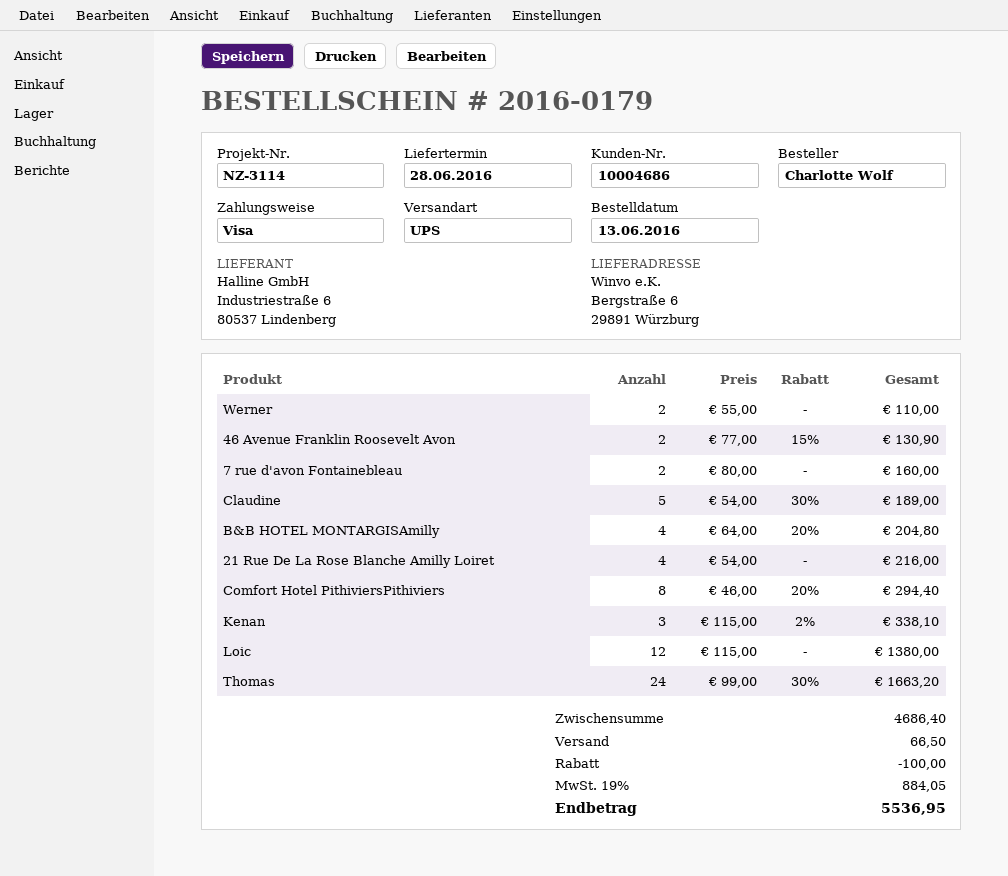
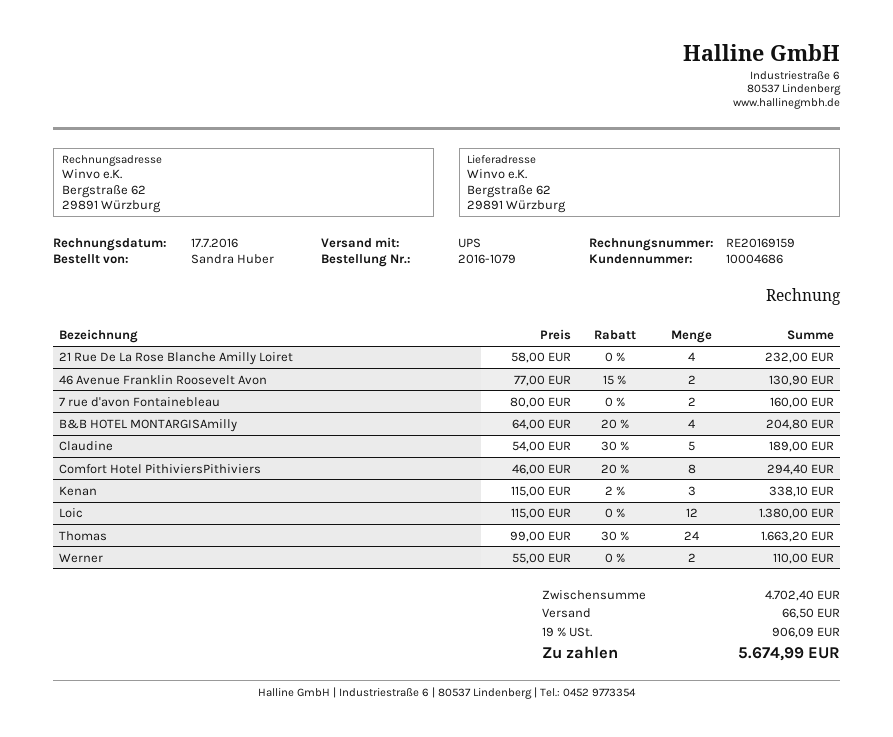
order number: 2016-0179 -> 2016-1079
ordered by: Charlotte Wolf -> Sandra Huber
ship to: Bergstraße 6, 29891 Würzburg -> Bergstraße 62, 29891 Würzburg
21 Rue De La Rose Blanche Amilly Loiret: 4 x 54.00 = 216.00 -> 4 x 58.00 = 232.00
subtotal: 4686.40 -> 4702.40
discount: 100.00 -> none
tax: 19% = 884.05 -> 19% = 906.09
total: 5536.95 -> 5674.99

